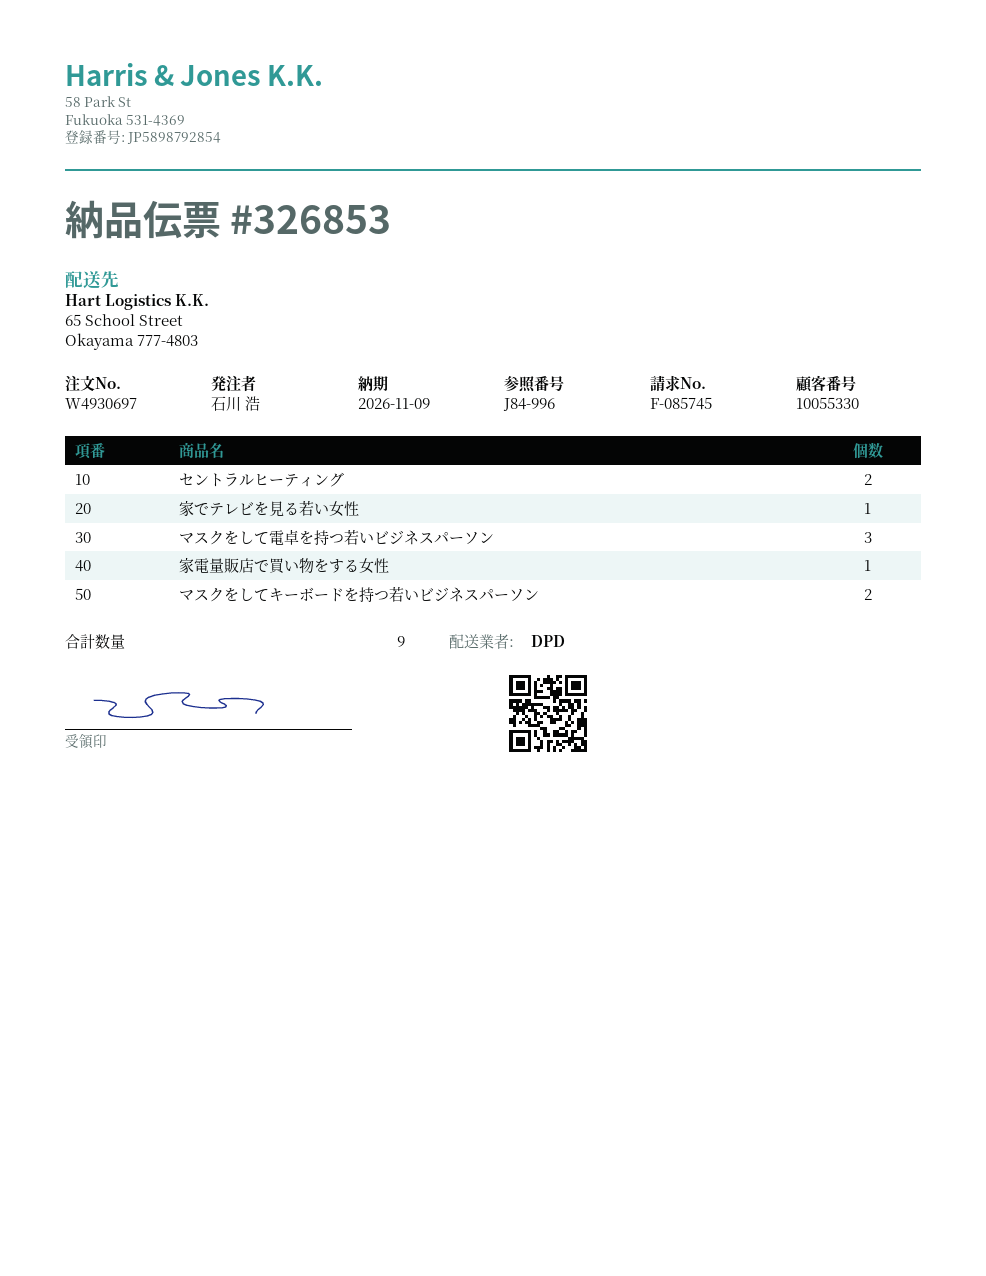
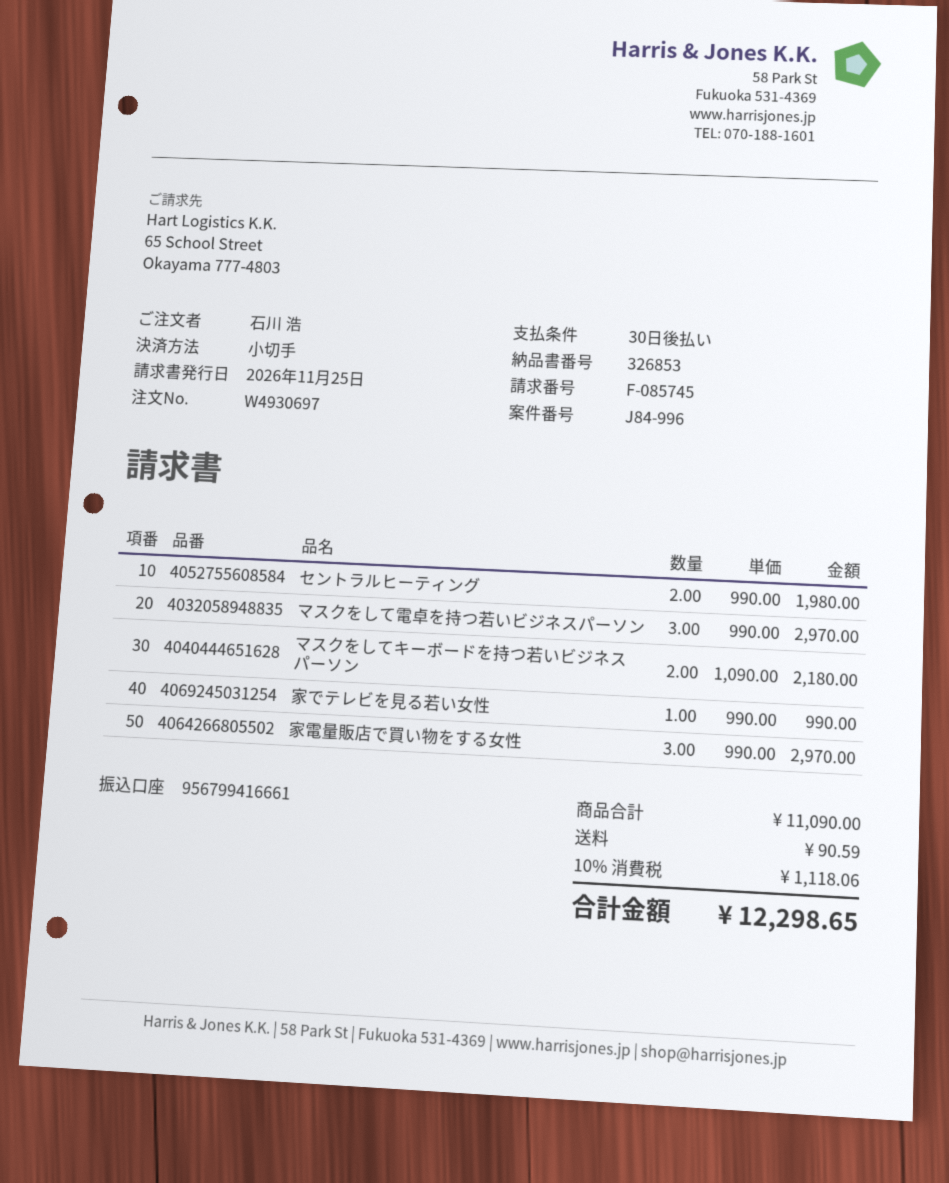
家電量販店で買い物をする女性: 1 -> 3

